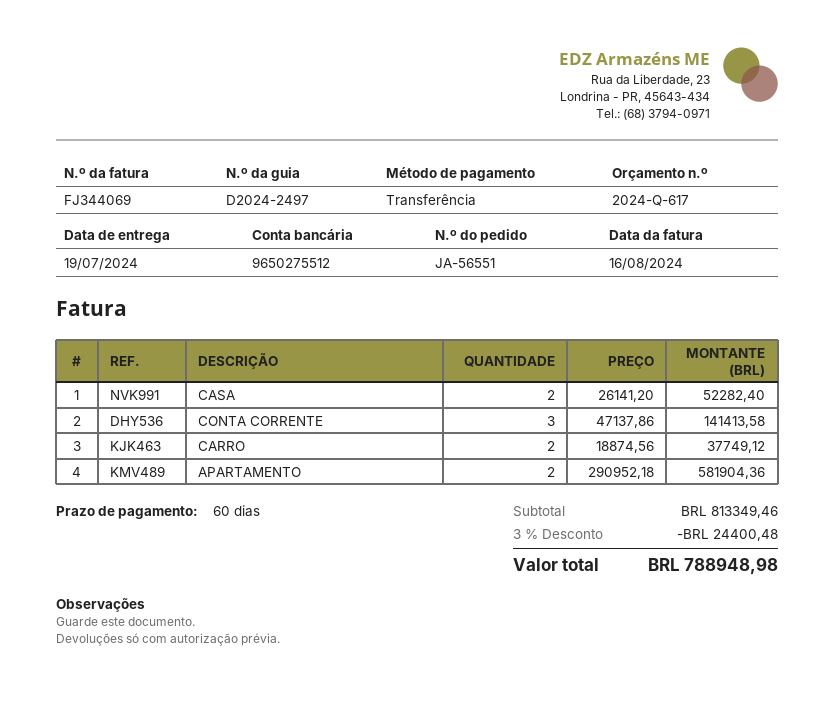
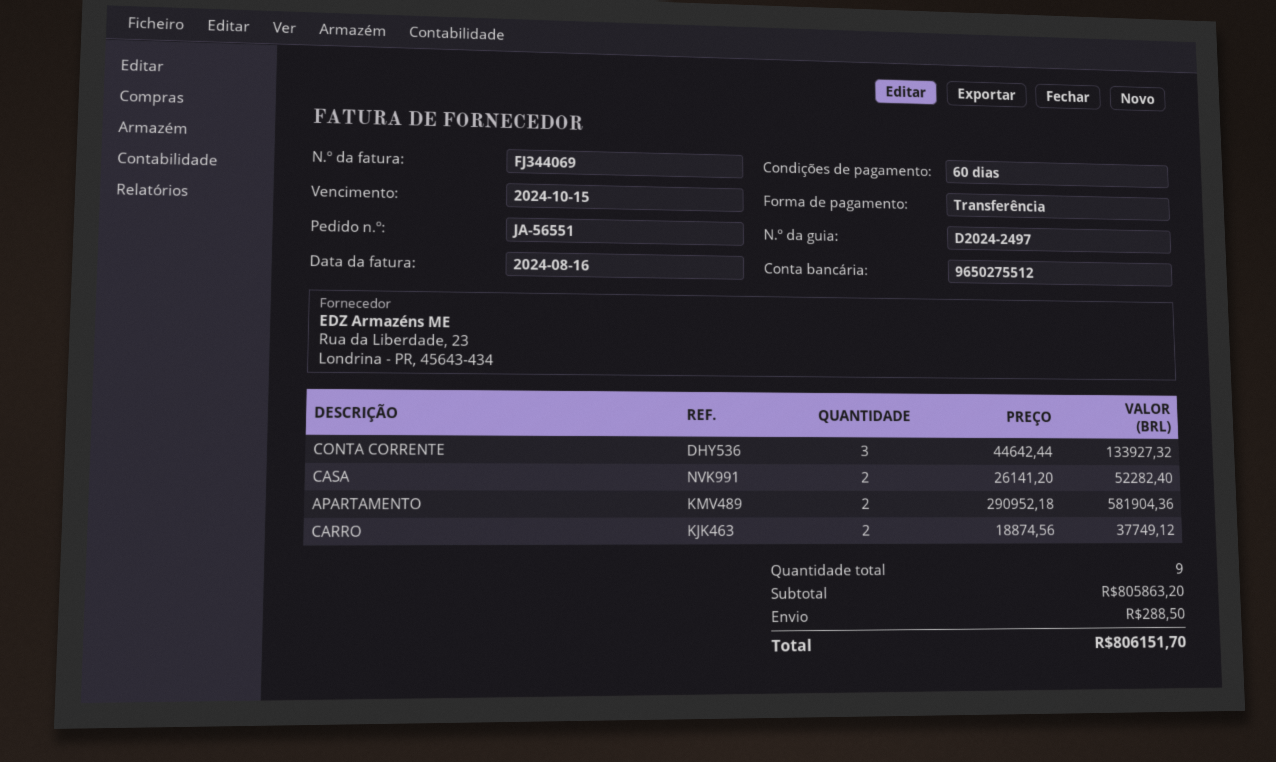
CONTA CORRENTE: 3 x 47137.86 = 141413.58 -> 3 x 44642.44 = 133927.32
subtotal: 813349.46 -> 805863.20
discount: 3% = 24400.48 -> none
shipping: none -> 288.50
total: 788948.98 -> 806151.70

